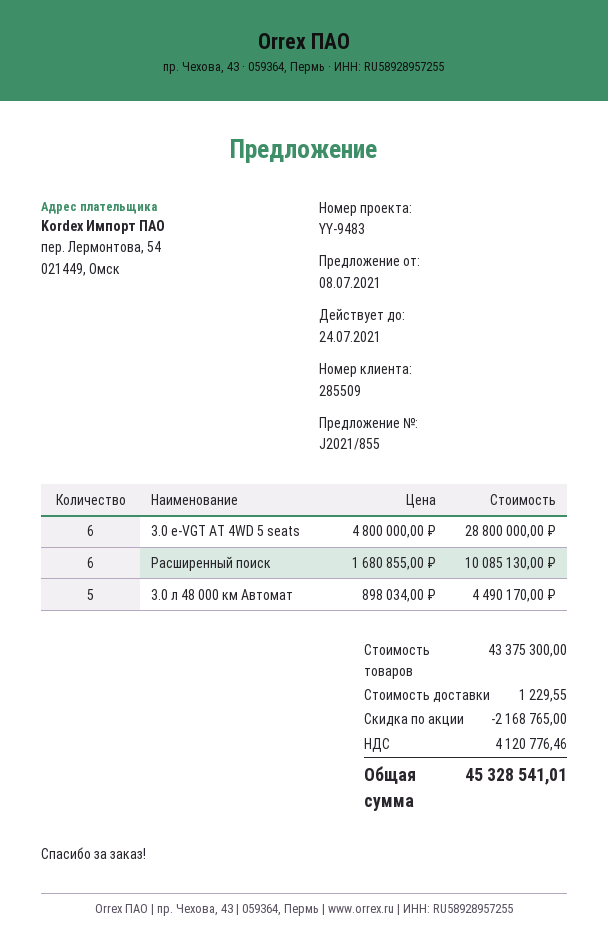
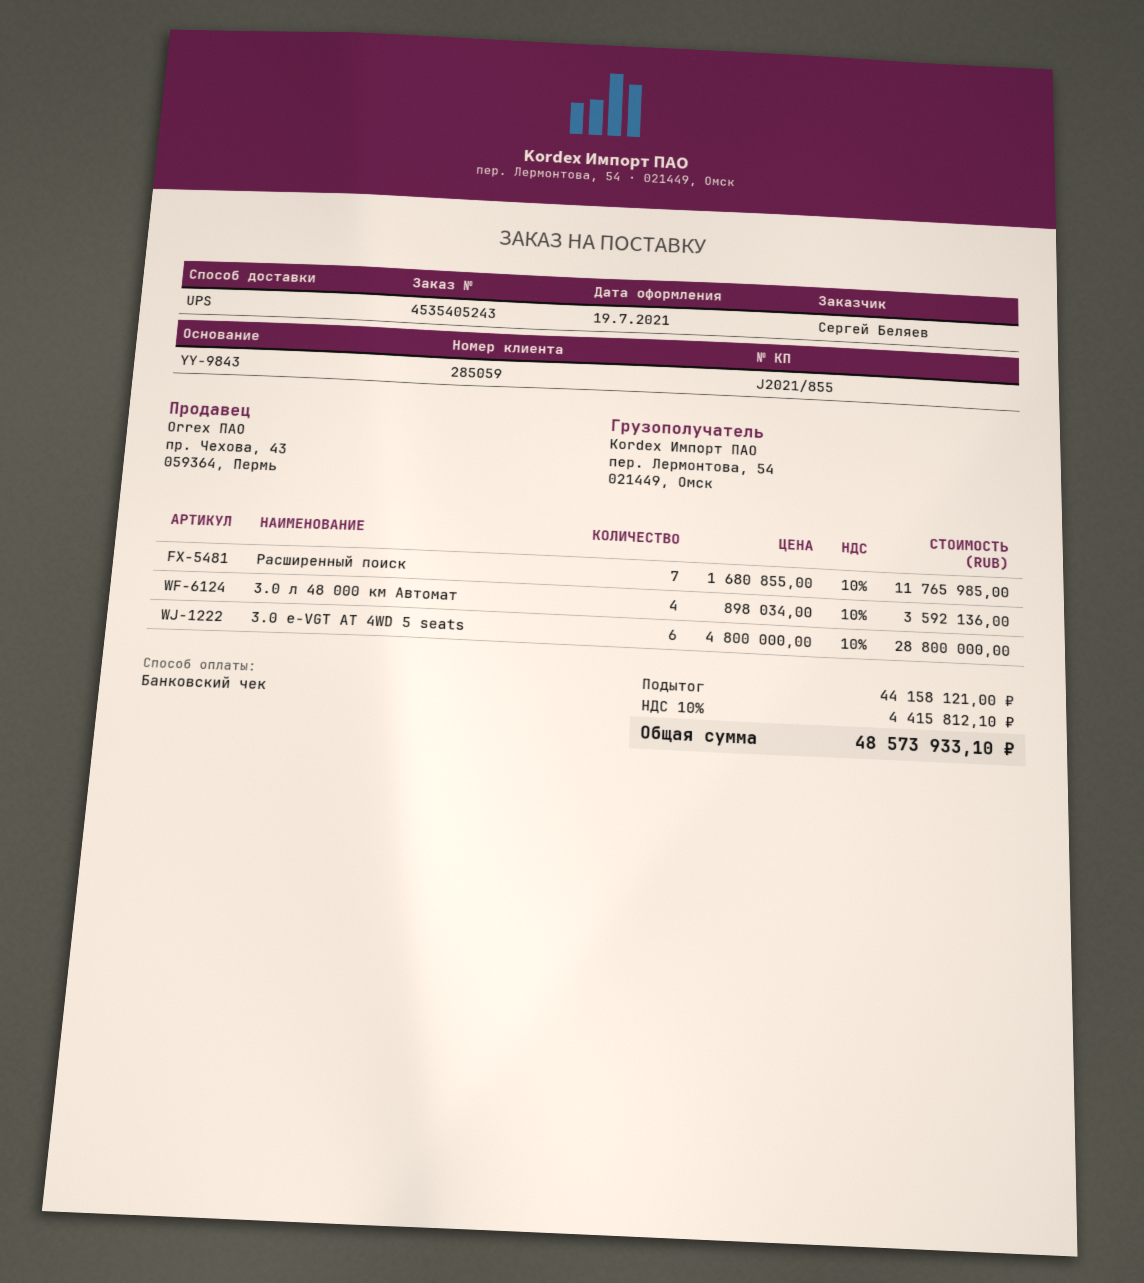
customer number: 285509 -> 285059
reference: YY-9483 -> YY-9843
Расширенный поиск: 6 x 1680855.00 = 10085130.00 -> 7 x 1680855.00 = 11765985.00
3.0 л 48 000 км Автомат: 5 x 898034.00 = 4490170.00 -> 4 x 898034.00 = 3592136.00
subtotal: 43375300.00 -> 44158121.00
discount: 2168765.00 -> none
shipping: 1229.55 -> none
tax: 4120776.46 -> 4415812.10
total: 45328541.01 -> 48573933.10

